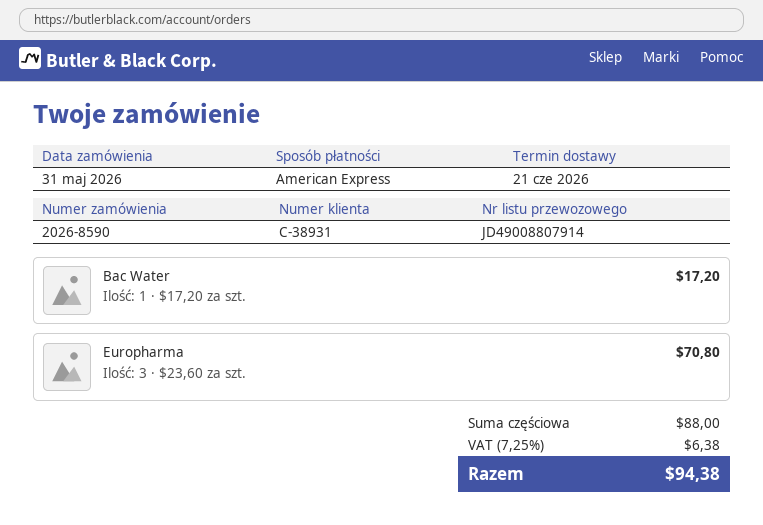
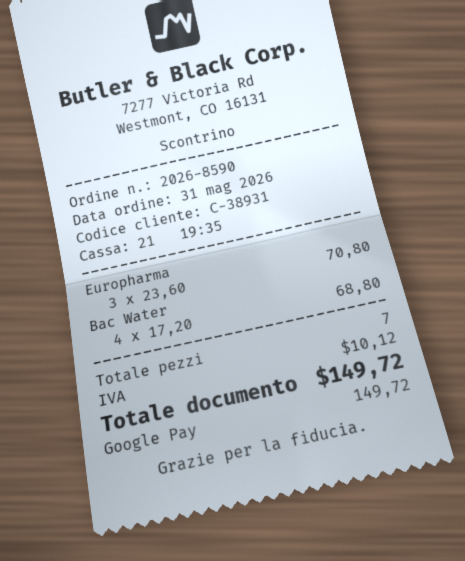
payment method: American Express -> Google Pay
Bac Water: 1 x 17.20 = 17.20 -> 4 x 17.20 = 68.80
tax: 6.38 -> 10.12
total: 94.38 -> 149.72

